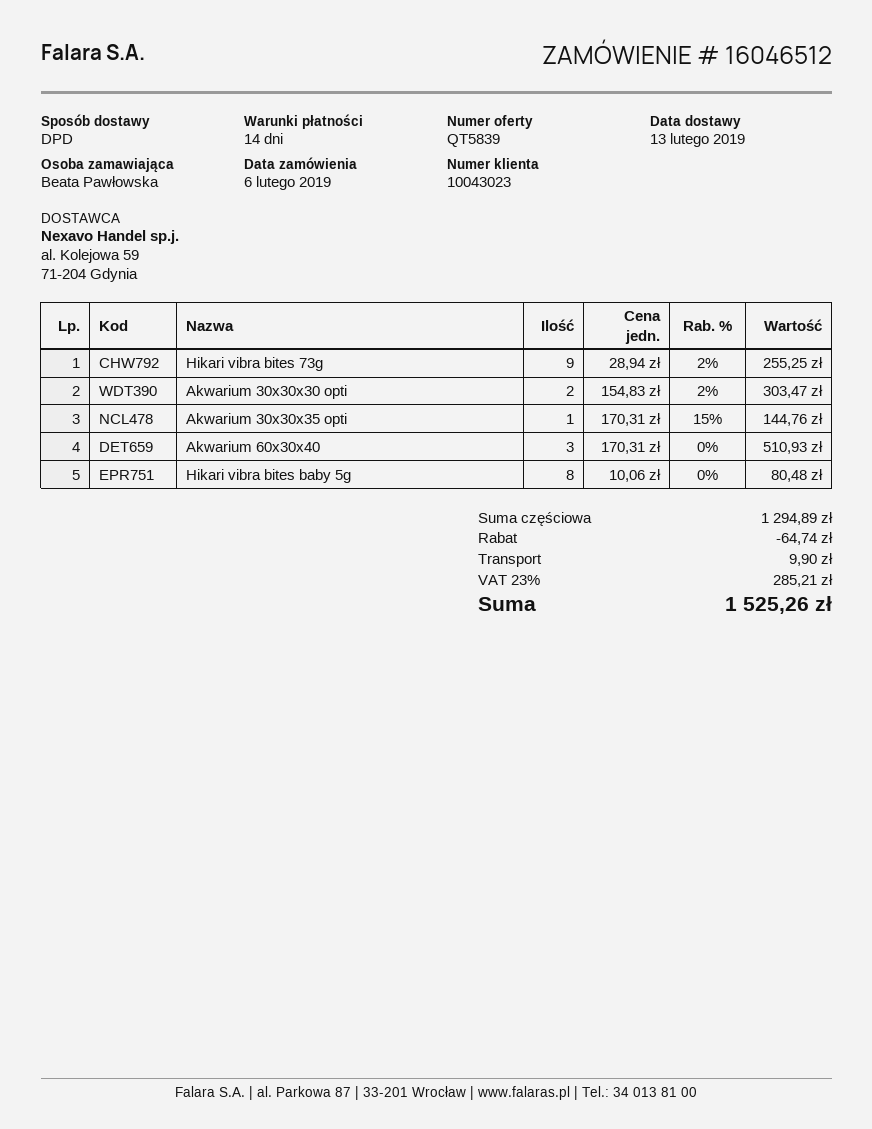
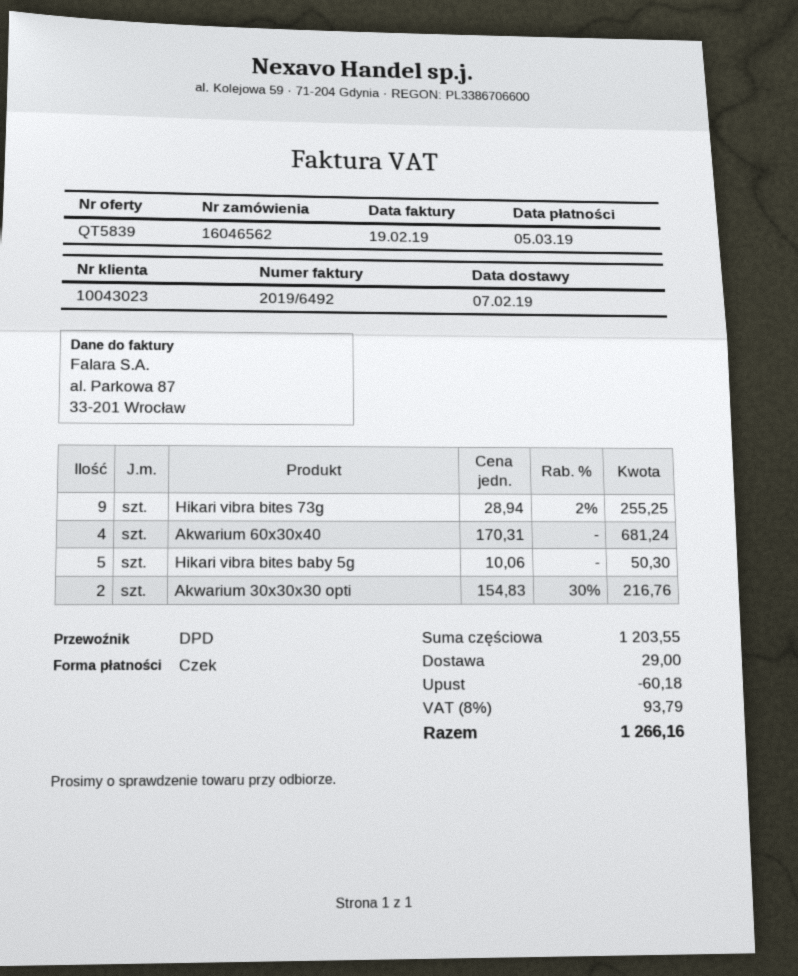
order number: 16046512 -> 16046562
delivery date: 2019-02-13 -> 2019-02-07
Akwarium 30x30x30 opti: 2 x 154.83 - 2% = 303.47 -> 2 x 154.83 - 30% = 216.76
Akwarium 30x30x35 opti: 1 x 170.31 - 15% = 144.76 -> none
Akwarium 60x30x40: 3 x 170.31 = 510.93 -> 4 x 170.31 = 681.24
Hikari vibra bites baby 5g: 8 x 10.06 = 80.48 -> 5 x 10.06 = 50.30
subtotal: 1294.89 -> 1203.55
discount: 64.74 -> 60.18
shipping: 9.90 -> 29.00
tax: 23% = 285.21 -> 8% = 93.79
total: 1525.26 -> 1266.16

